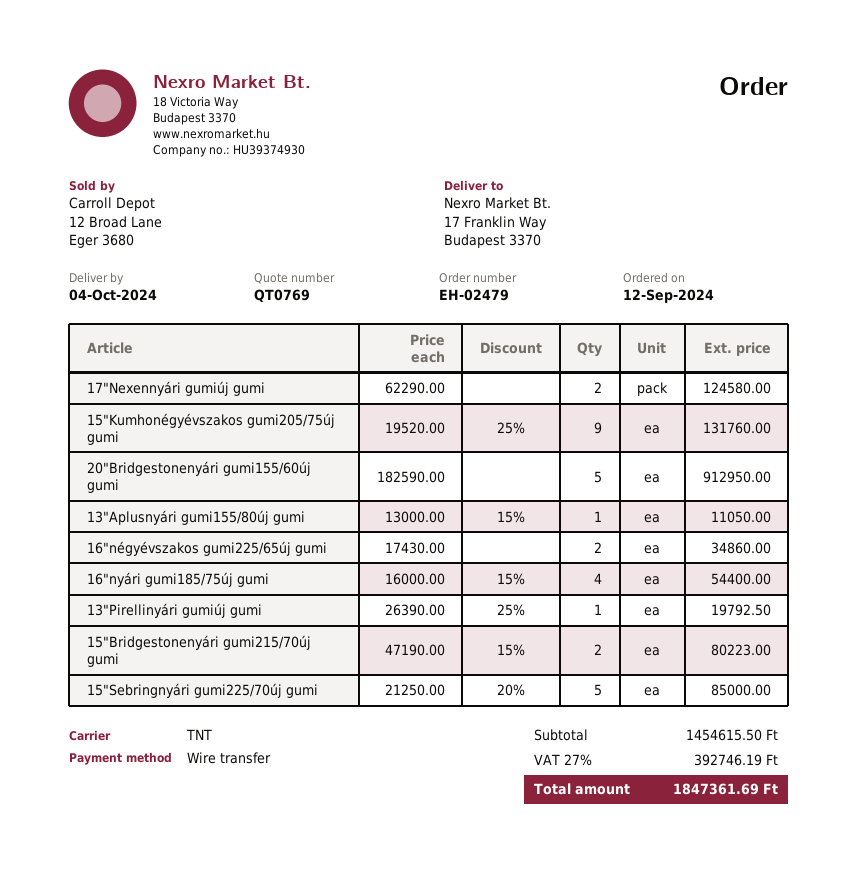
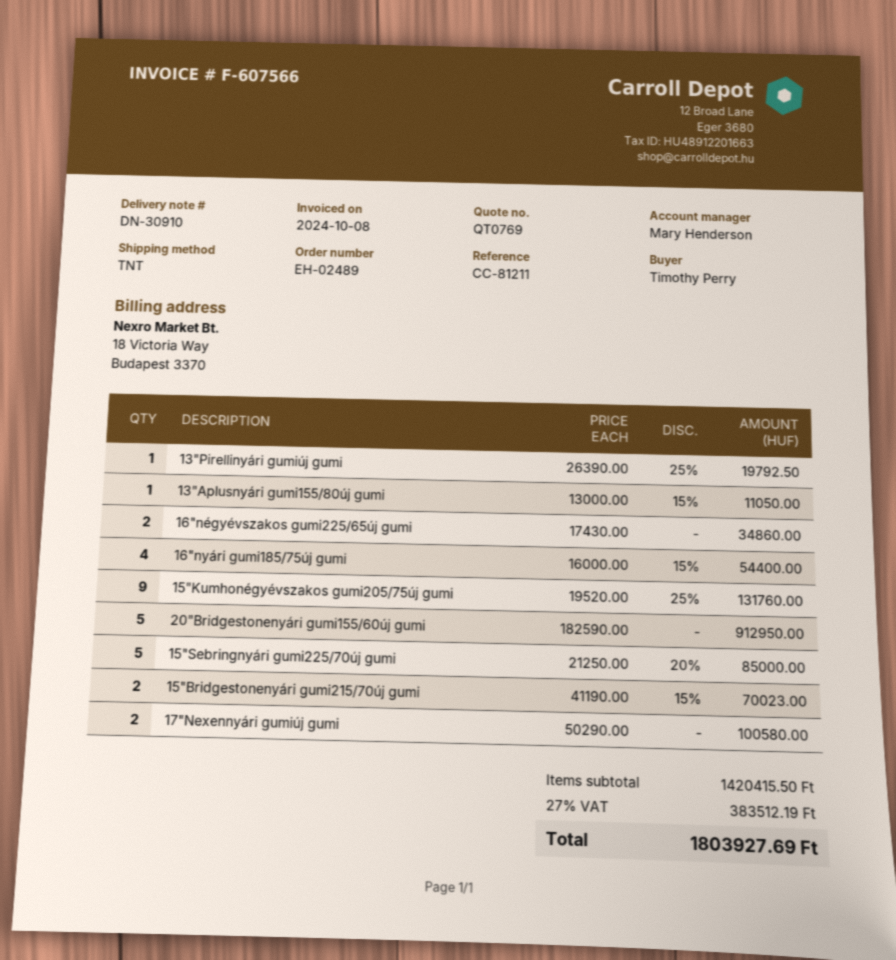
order number: EH-02479 -> EH-02489
17"Nexennyári gumiúj gumi: 2 x 62290.00 = 124580.00 -> 2 x 50290.00 = 100580.00
15"Bridgestonenyári gumi215/70új gumi: 2 x 47190.00 - 15% = 80223.00 -> 2 x 41190.00 - 15% = 70023.00
subtotal: 1454615.50 -> 1420415.50
tax: 27% = 392746.19 -> 27% = 383512.19
total: 1847361.69 -> 1803927.69

